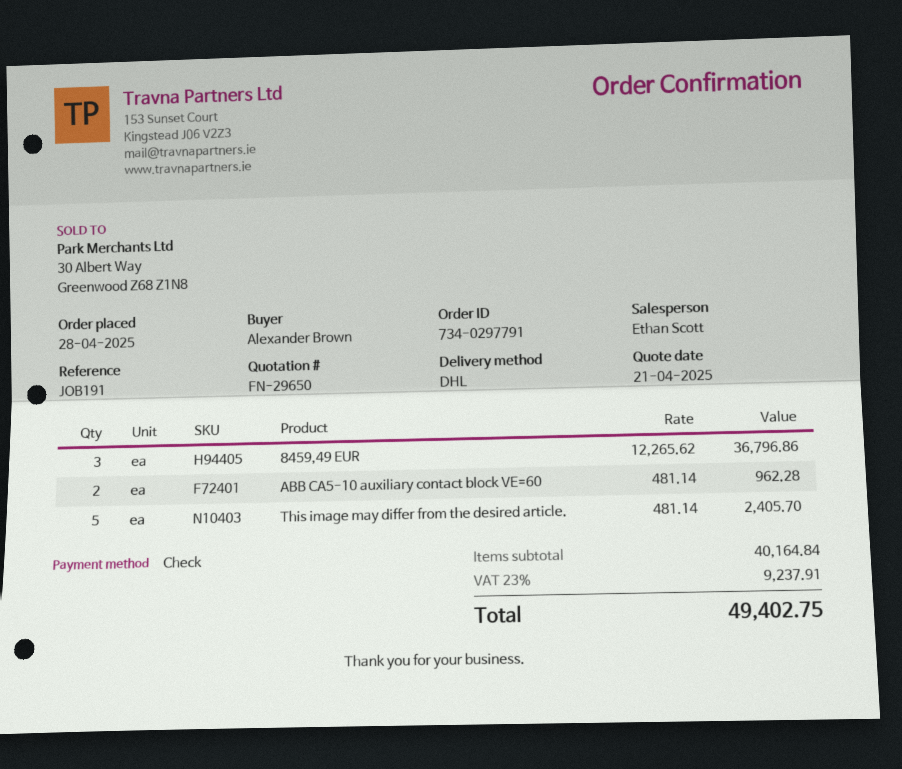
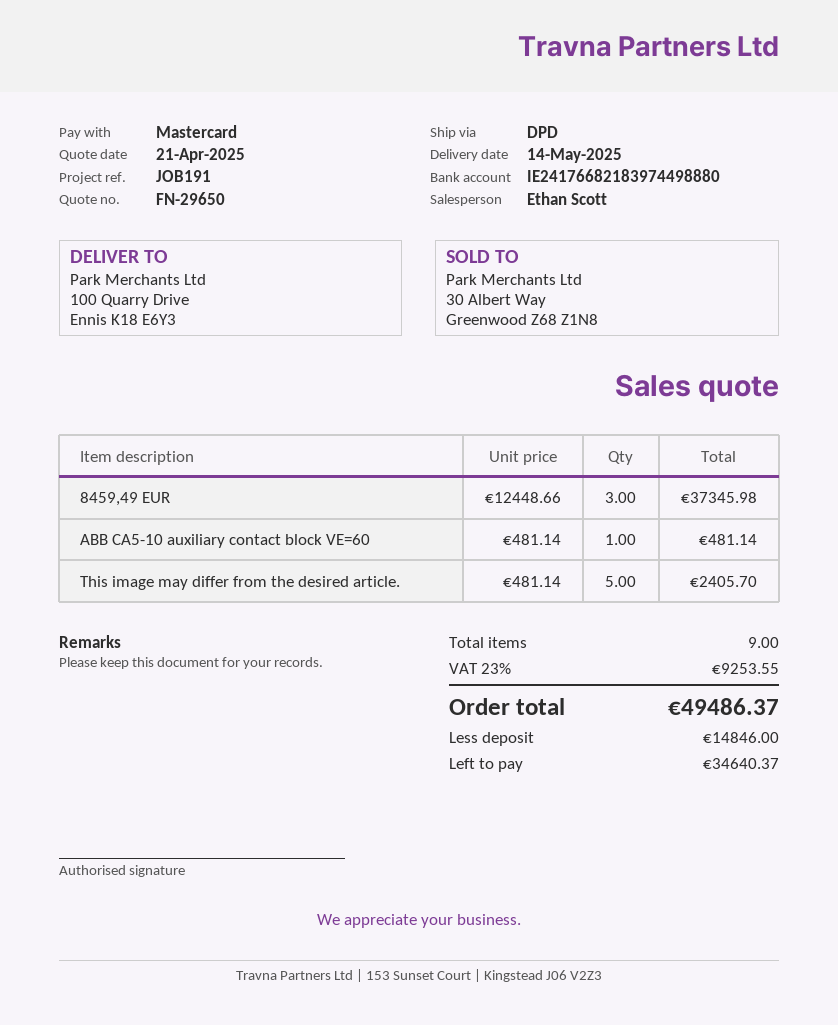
payment method: cheque -> Mastercard
shipping method: DHL -> DPD
8459,49 EUR: 3 x 12265.62 = 36796.86 -> 3 x 12448.66 = 37345.98
ABB CA5-10 auxiliary contact block VE=60: 2 x 481.14 = 962.28 -> 1 x 481.14 = 481.14
tax: 23% = 9237.91 -> 23% = 9253.55
total: 49402.75 -> 49486.37

